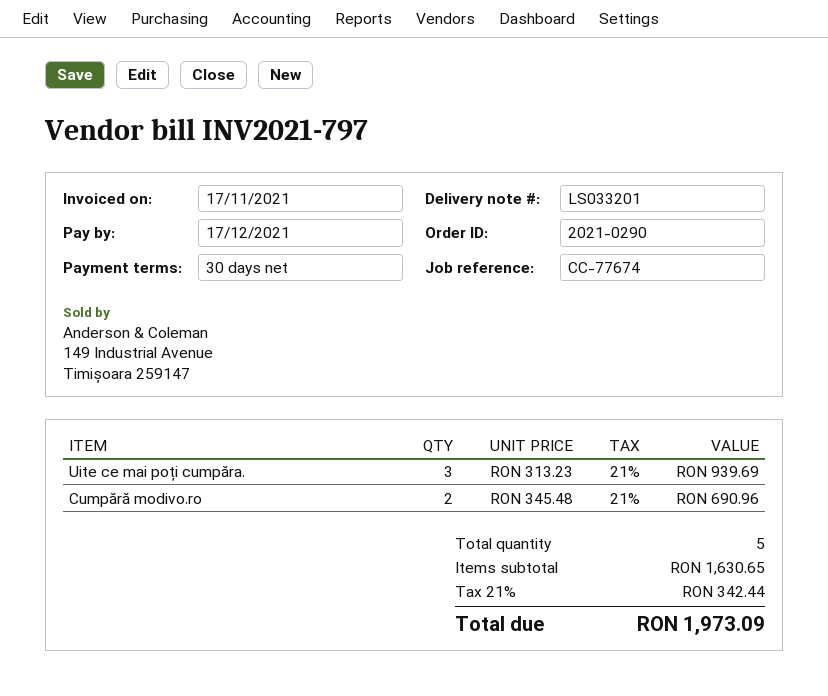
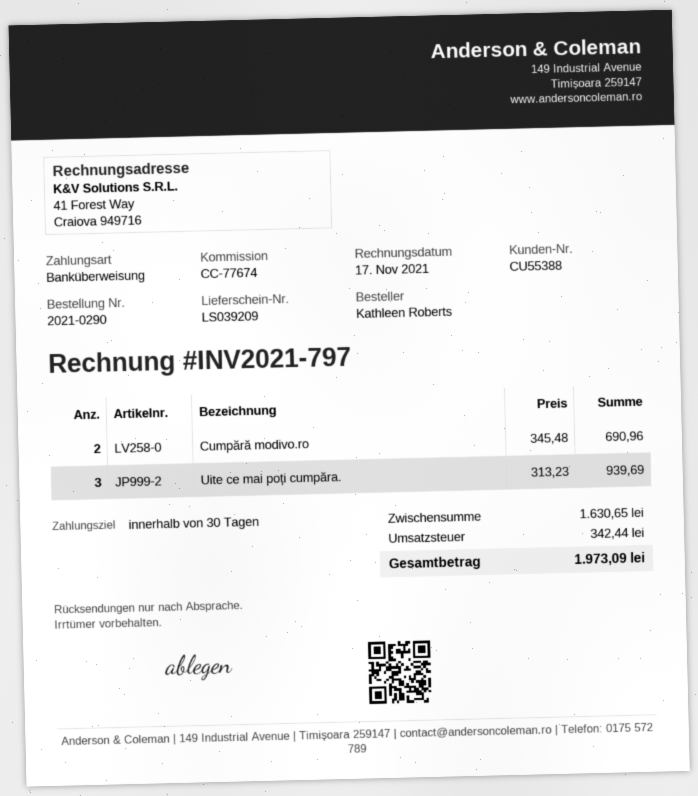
delivery note number: LS033201 -> LS039209

